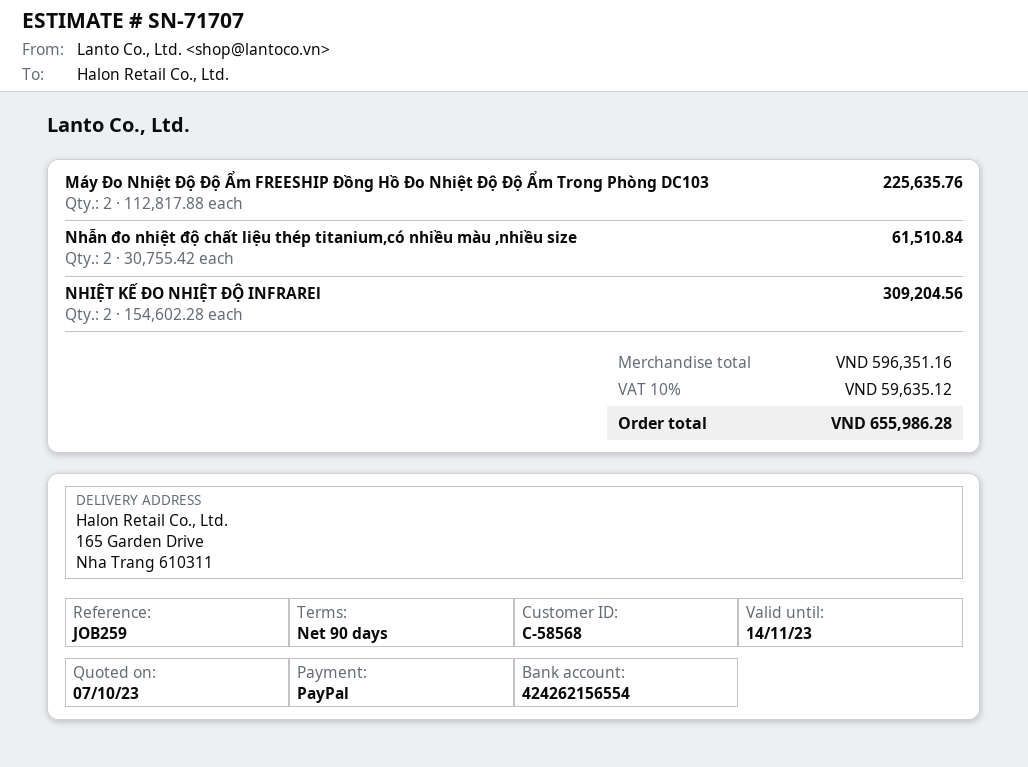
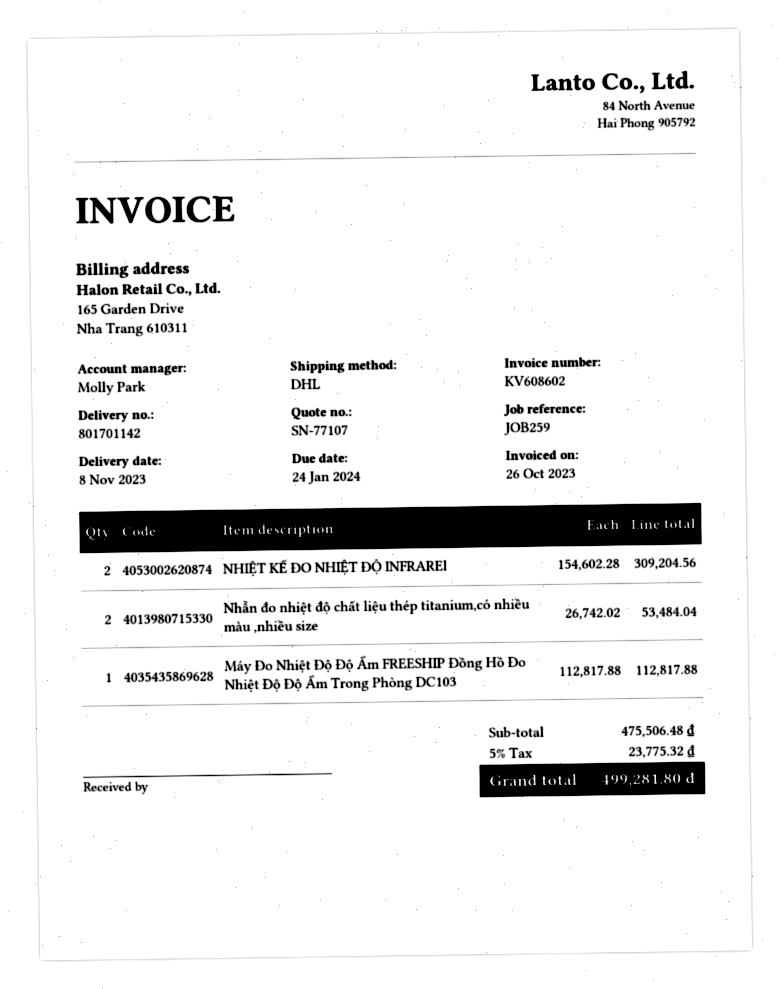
quote number: SN-71707 -> SN-77107
Máy Đo Nhiệt Độ Độ Ẩm FREESHIP Đồng Hồ Đo Nhiệt Độ Độ Ẩm Trong Phòng DC103: 2 x 112817.88 = 225635.76 -> 1 x 112817.88 = 112817.88
Nhẫn đo nhiệt độ chất liệu thép titanium,có nhiều màu ,nhiều size: 2 x 30755.42 = 61510.84 -> 2 x 26742.02 = 53484.04
subtotal: 596351.16 -> 475506.48
tax: 10% = 59635.12 -> 5% = 23775.32
total: 655986.28 -> 499281.80

